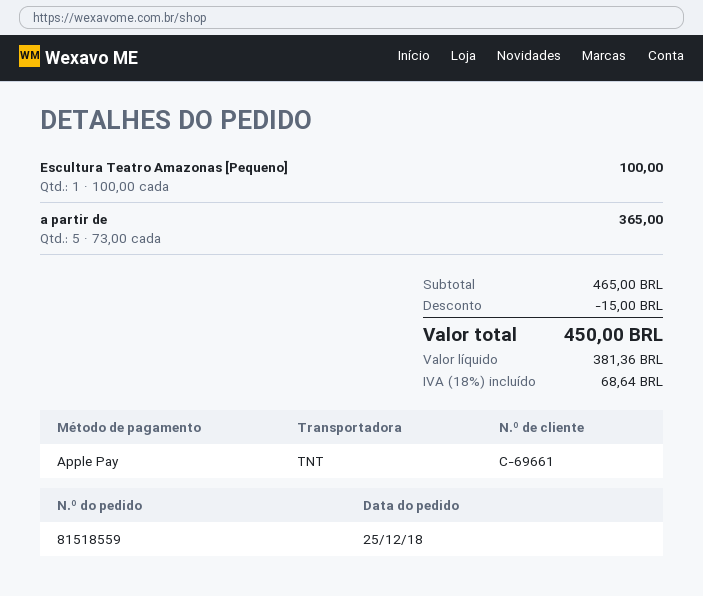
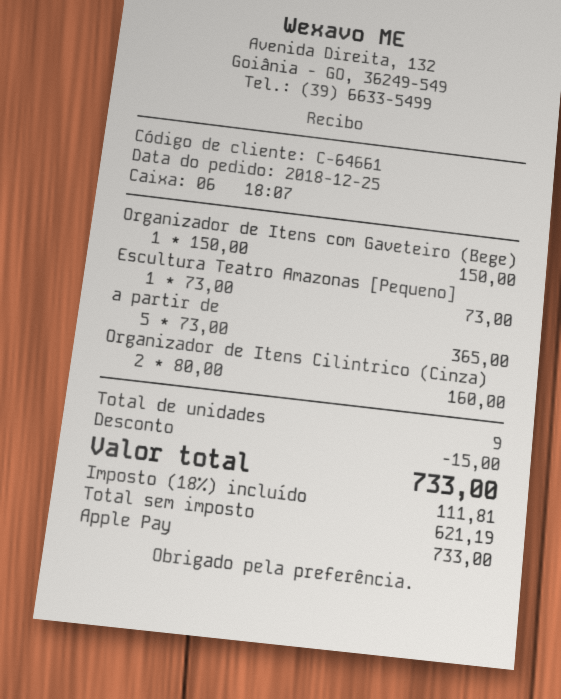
customer number: C-69661 -> C-64661
Escultura Teatro Amazonas [Pequeno]: 1 x 100.00 = 100.00 -> 1 x 73.00 = 73.00
Organizador de Itens com Gaveteiro (Bege): none -> 1 x 150.00 = 150.00
Organizador de Itens Cilintrico (Cinza): none -> 2 x 80.00 = 160.00
net: 381.36 -> 621.19
tax: 18% = 68.64 -> 18% = 111.81
total: 450.00 -> 733.00

